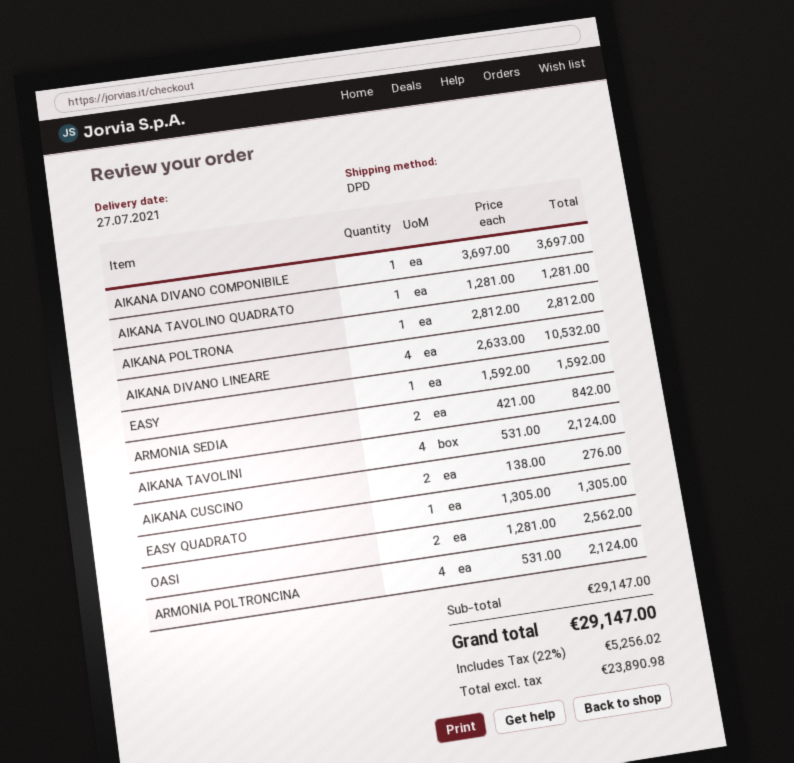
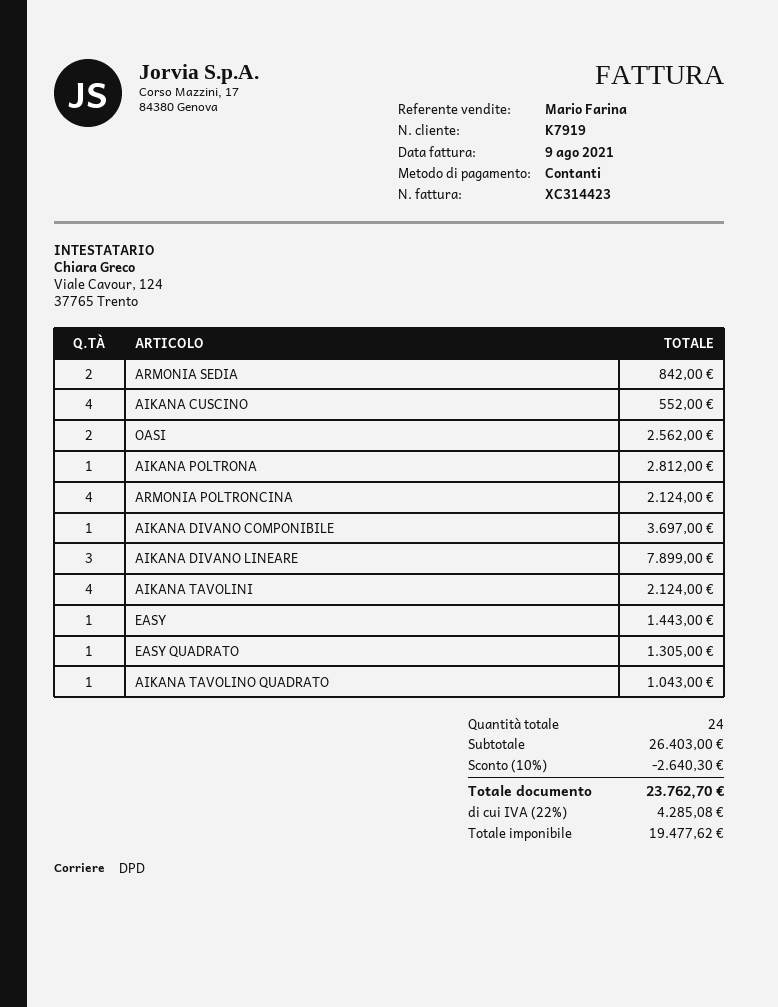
AIKANA TAVOLINO QUADRATO: 1 for 1281.00 -> 1 for 1043.00
AIKANA DIVANO LINEARE: 4 for 10532.00 -> 3 for 7899.00
EASY: 1 for 1592.00 -> 1 for 1443.00
AIKANA CUSCINO: 2 for 276.00 -> 4 for 552.00
subtotal: 29147.00 -> 26403.00
discount: none -> 10% = 2640.30
net: 23890.98 -> 19477.62
tax: 22% = 5256.02 -> 22% = 4285.08
total: 29147.00 -> 23762.70

